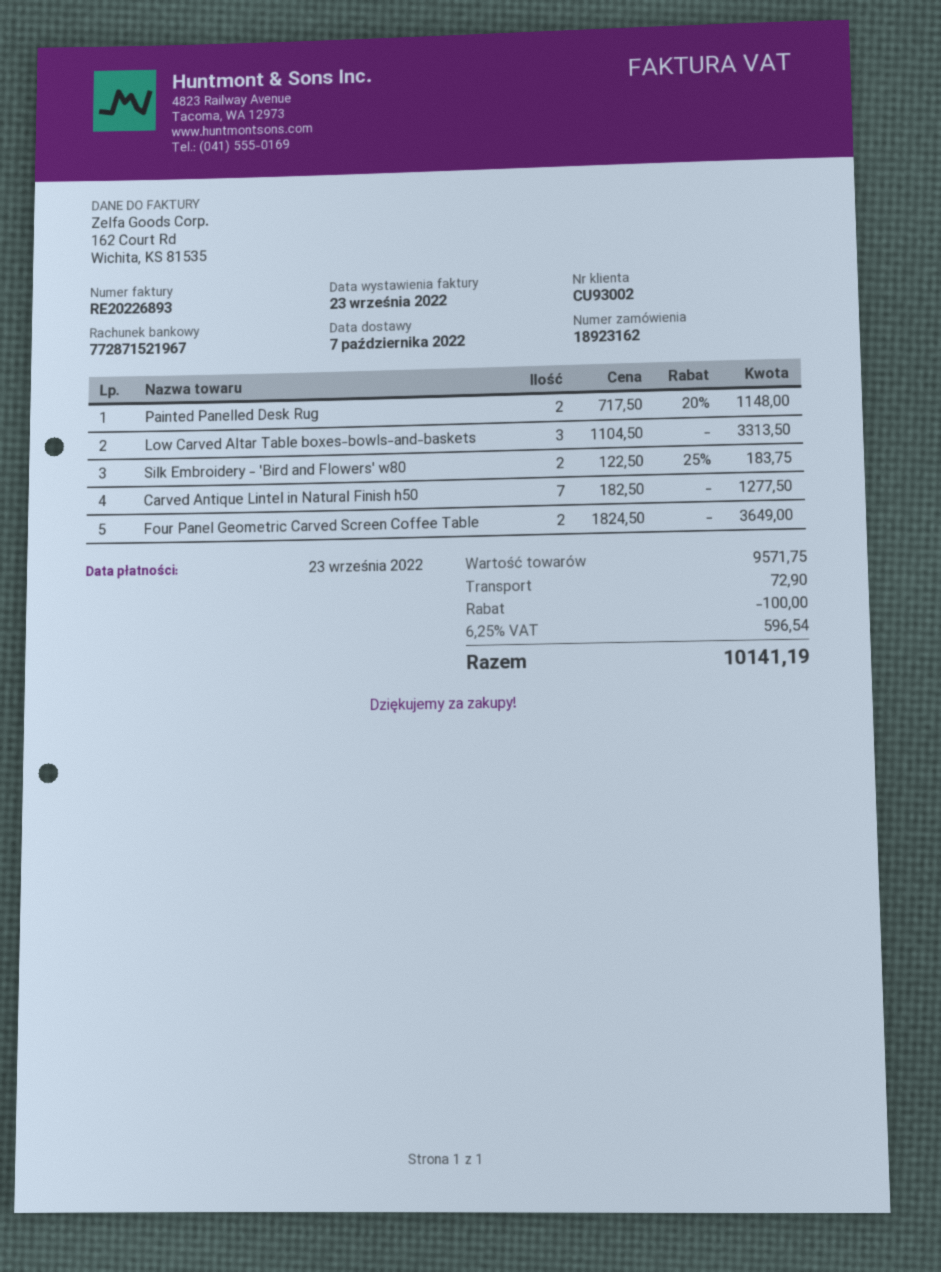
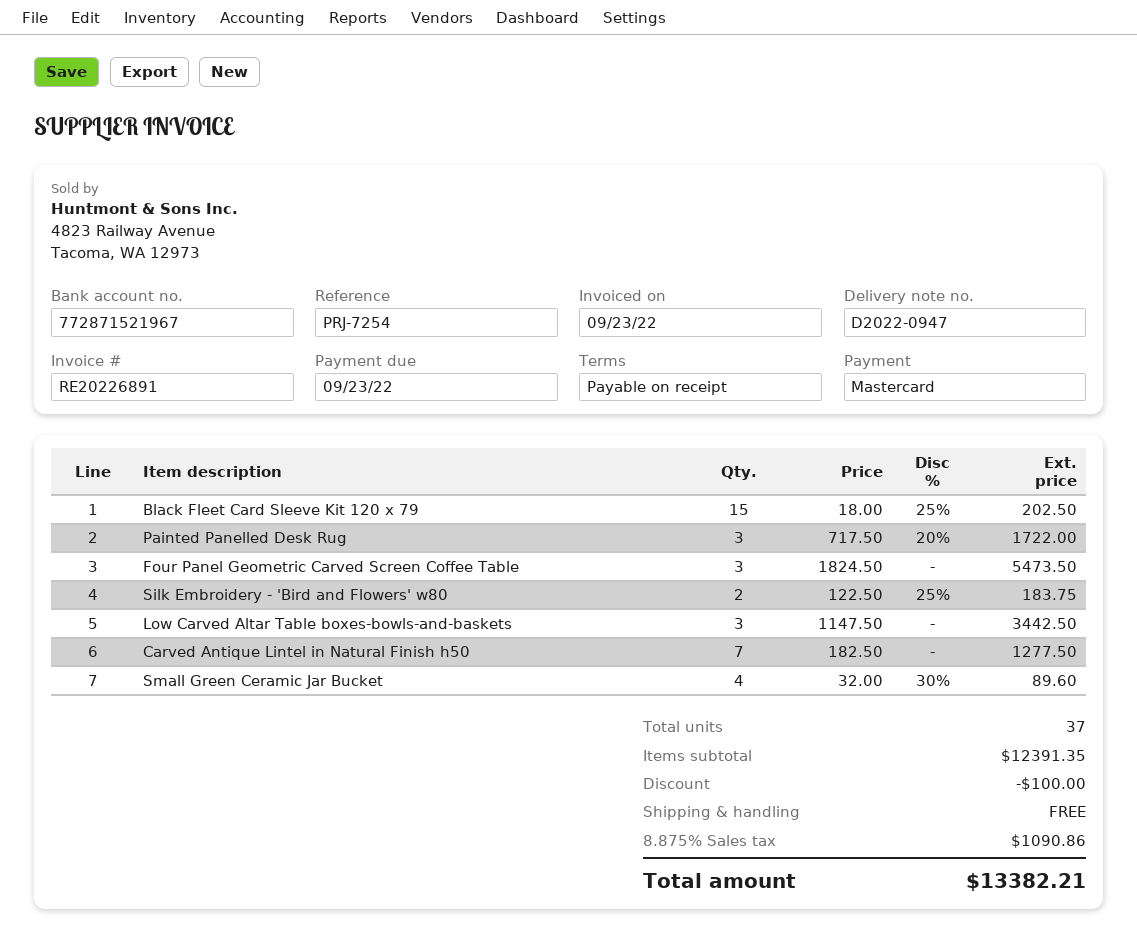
invoice number: RE20226893 -> RE20226891
Painted Panelled Desk Rug: 2 x 717.50 - 20% = 1148.00 -> 3 x 717.50 - 20% = 1722.00
Low Carved Altar Table boxes-bowls-and-baskets: 3 x 1104.50 = 3313.50 -> 3 x 1147.50 = 3442.50
Four Panel Geometric Carved Screen Coffee Table: 2 x 1824.50 = 3649.00 -> 3 x 1824.50 = 5473.50
Black Fleet Card Sleeve Kit 120 x 79: none -> 15 x 18.00 - 25% = 202.50
Small Green Ceramic Jar Bucket: none -> 4 x 32.00 - 30% = 89.60
subtotal: 9571.75 -> 12391.35
shipping: 72.90 -> 0.00
tax: 6.25% = 596.54 -> 8.875% = 1090.86
total: 10141.19 -> 13382.21

